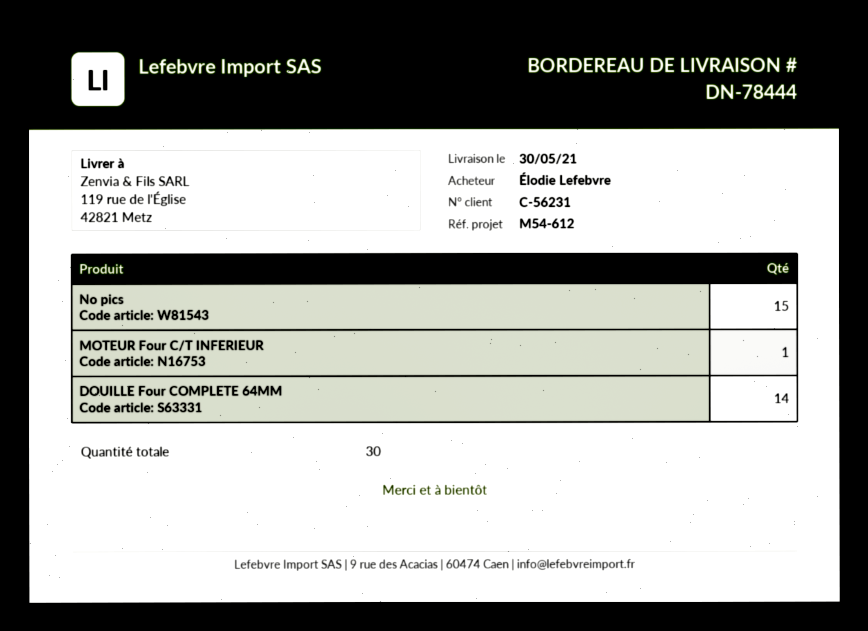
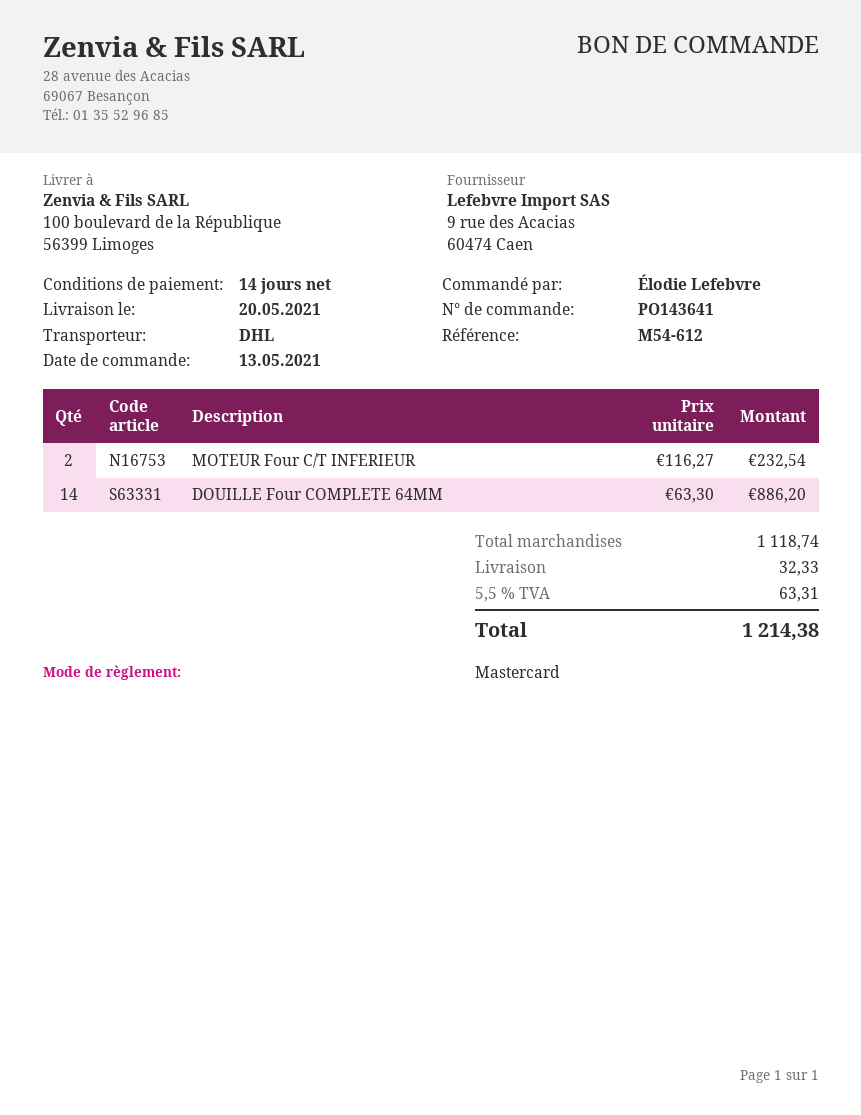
delivery date: 2021-05-30 -> 2021-05-20
ship to: 119 rue de l'Église, 42821 Metz -> 100 boulevard de la République, 56399 Limoges
No pics: 15 -> none
MOTEUR Four C/T INFERIEUR: 1 -> 2

